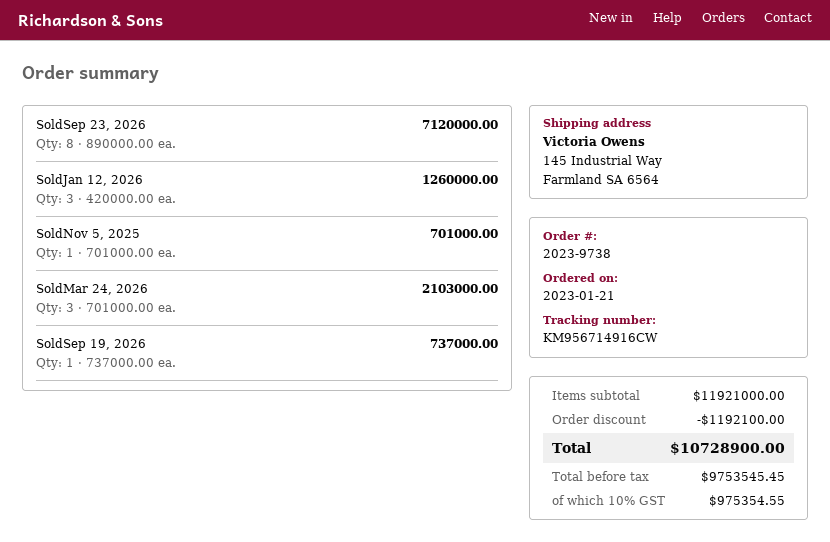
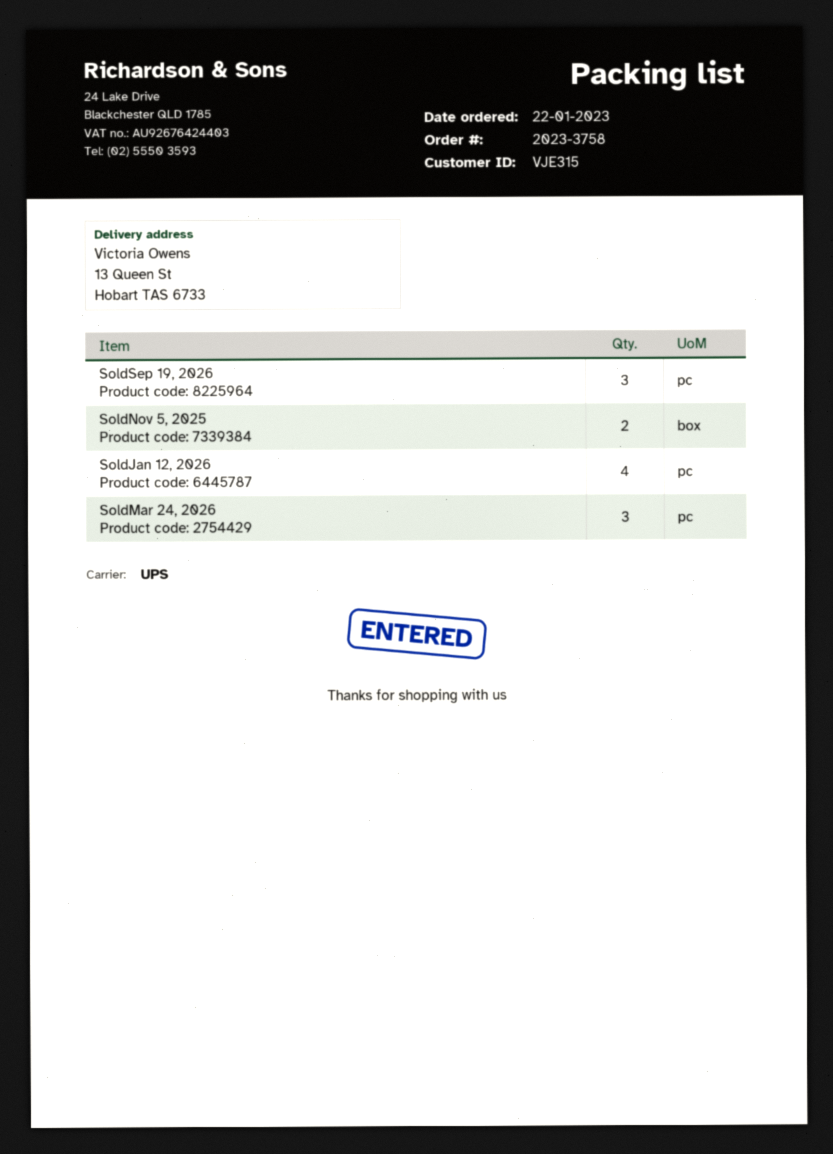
order number: 2023-9738 -> 2023-3758
order date: 2023-01-21 -> 2023-01-22
ship to: 145 Industrial Way, Farmland SA 6564 -> 13 Queen St, Hobart TAS 6733
SoldSep 23, 2026: 8 -> none
SoldJan 12, 2026: 3 -> 4
SoldNov 5, 2025: 1 -> 2
SoldSep 19, 2026: 1 -> 3

